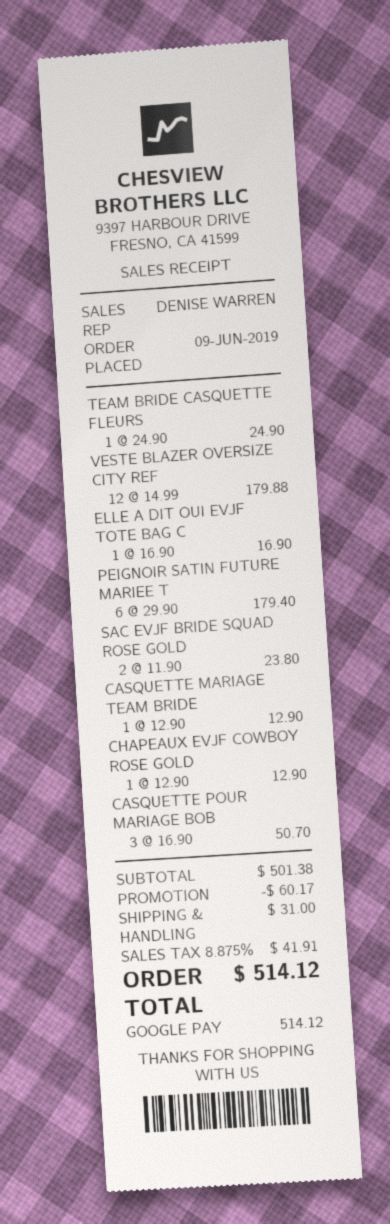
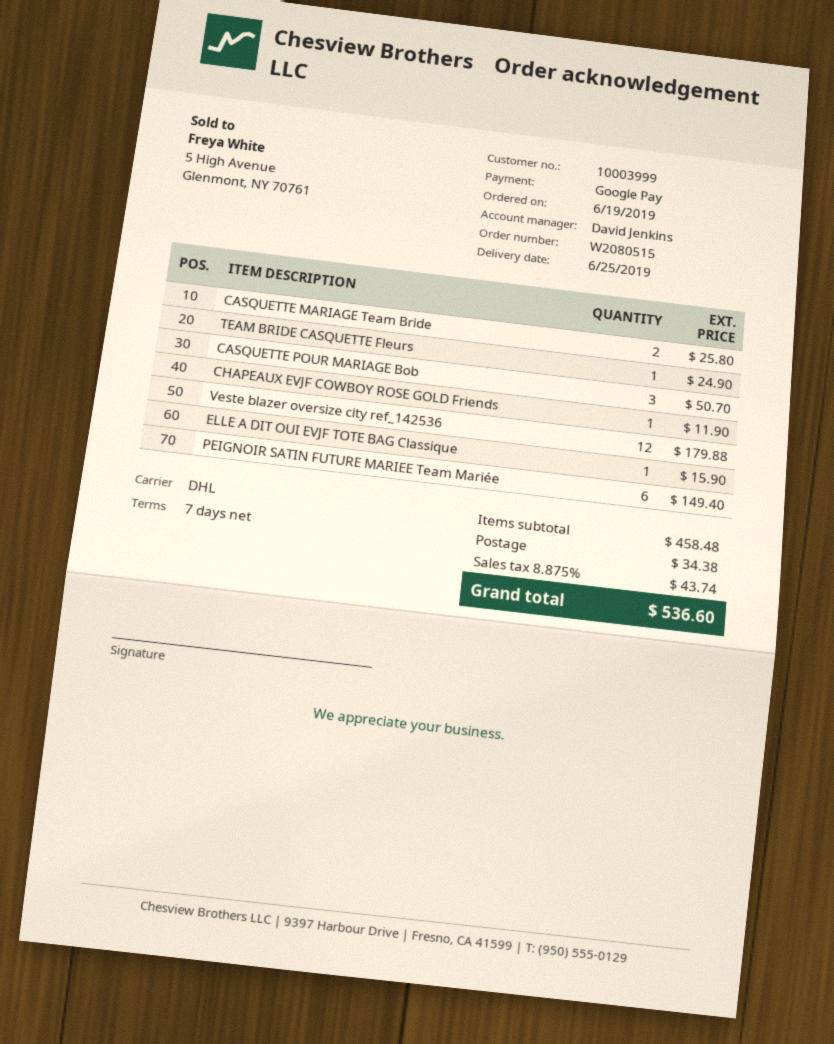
order date: 2019-06-09 -> 2019-06-19
sales rep: DENISE WARREN -> David Jenkins
ELLE A DIT OUI EVJF TOTE BAG C: 1 for 16.90 -> 1 for 15.90
PEIGNOIR SATIN FUTURE MARIEE T: 6 for 179.40 -> 6 for 149.40
SAC EVJF BRIDE SQUAD ROSE GOLD: 2 for 23.80 -> none
CASQUETTE MARIAGE TEAM BRIDE: 1 for 12.90 -> 2 for 25.80
CHAPEAUX EVJF COWBOY ROSE GOLD: 1 for 12.90 -> 1 for 11.90
subtotal: 501.38 -> 458.48
discount: 60.17 -> none
shipping: 31.00 -> 34.38
tax: 8.875% = 41.91 -> 8.875% = 43.74
total: 514.12 -> 536.60

